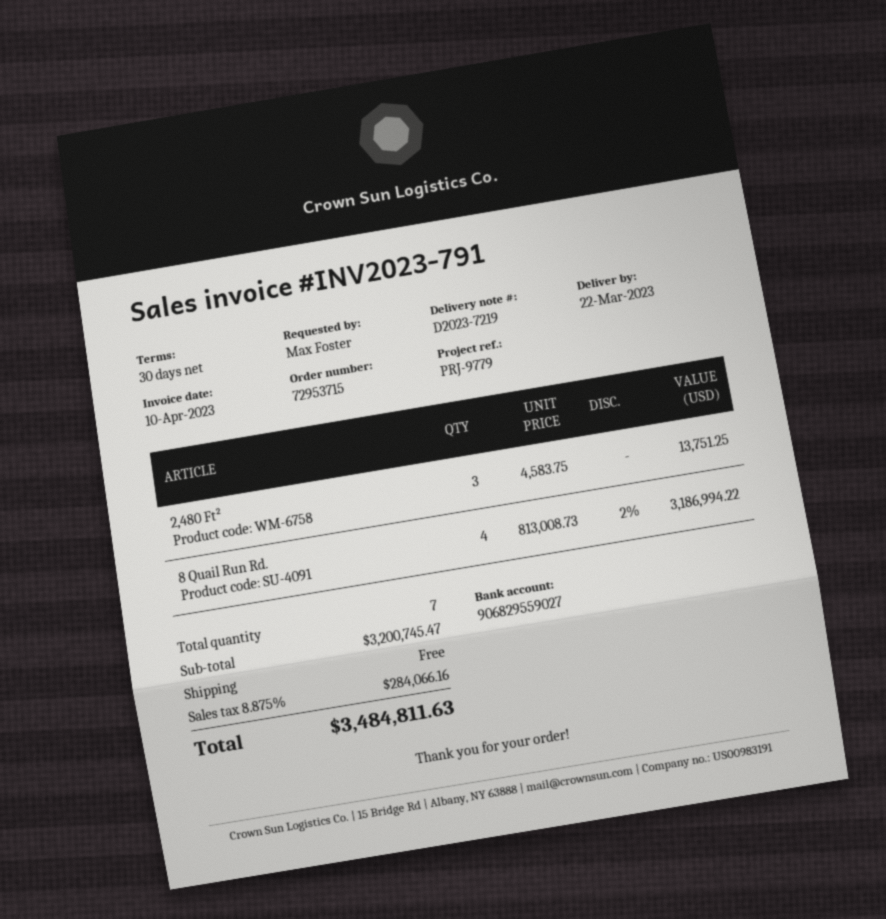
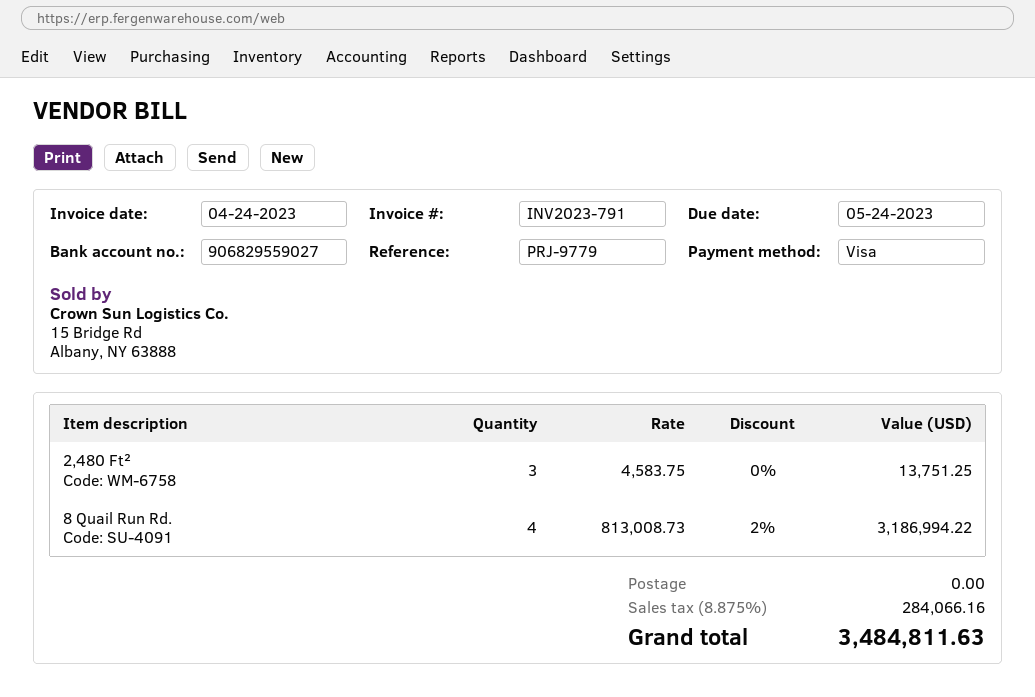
invoice date: 2023-04-10 -> 2023-04-24

